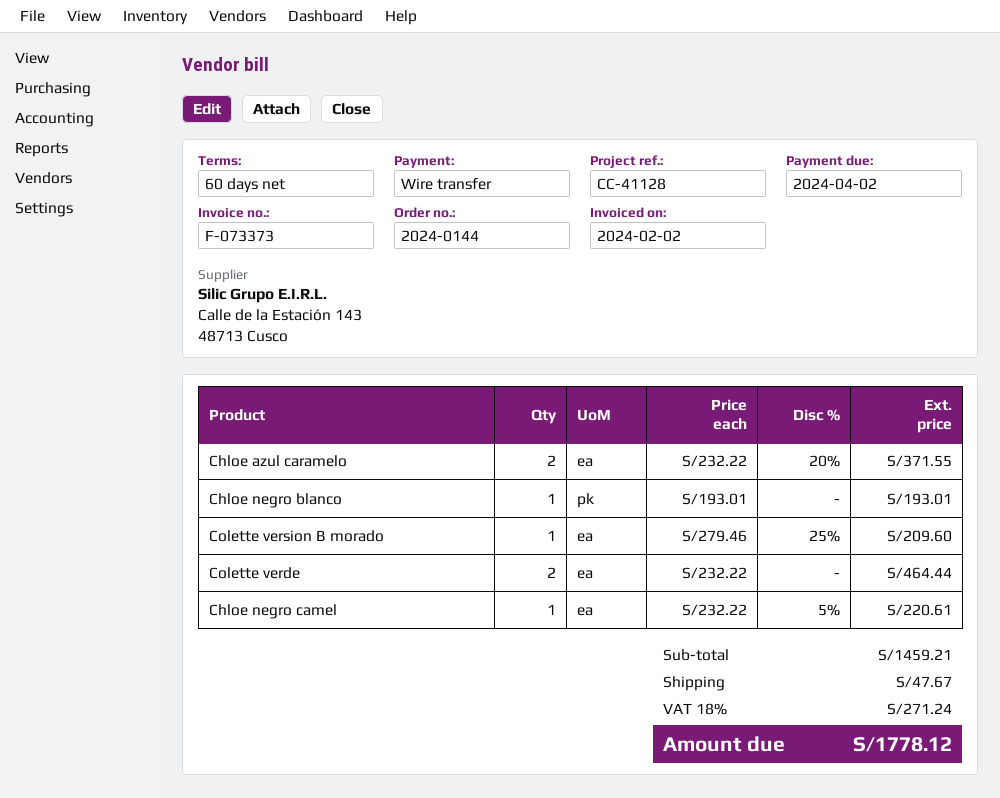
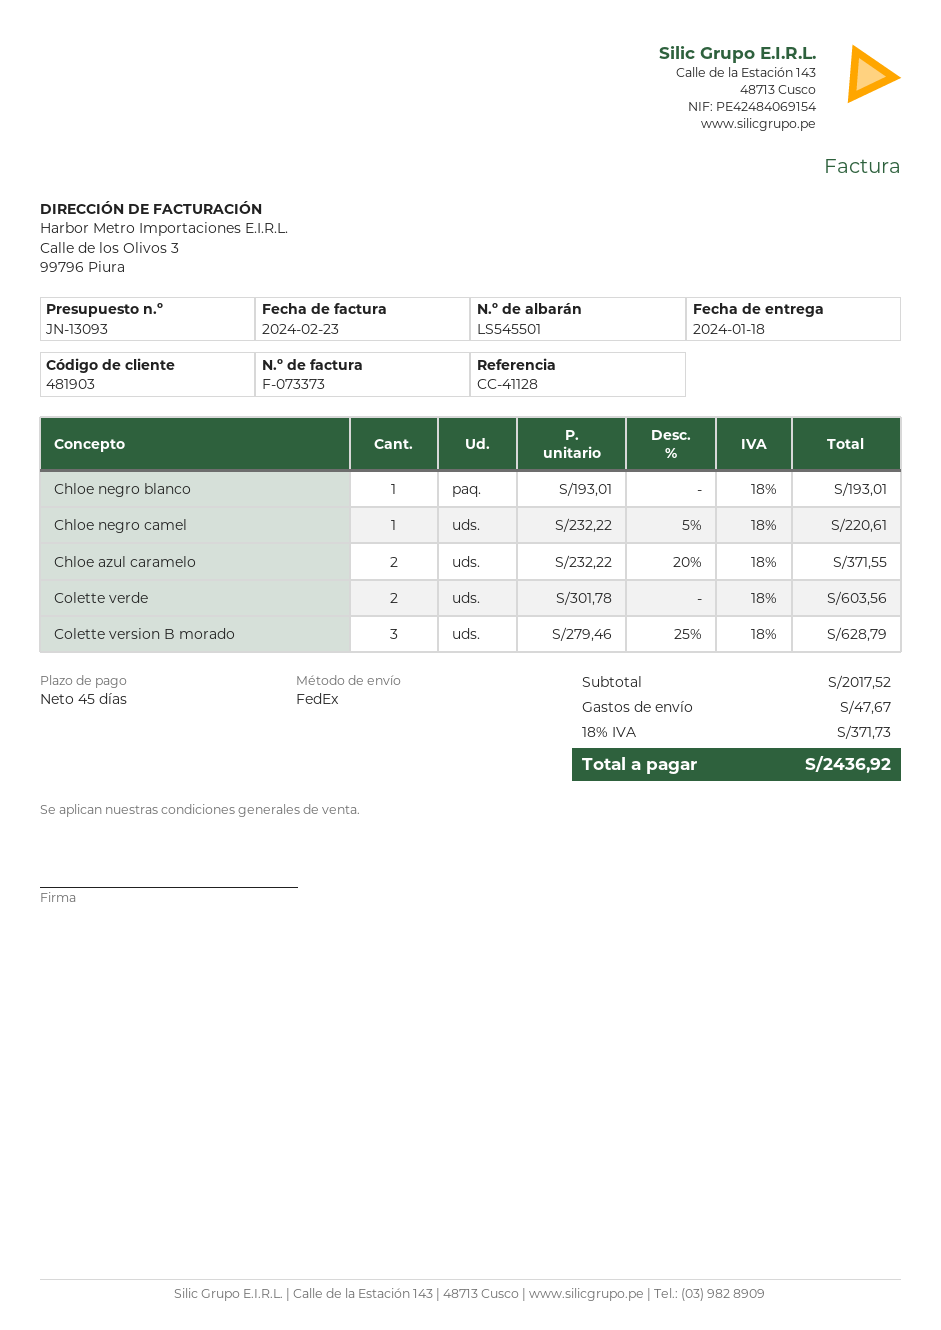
invoice date: 2024-02-02 -> 2024-02-23
payment terms: 60 days -> 45 days
Colette version B morado: 1 x 279.46 - 25% = 209.60 -> 3 x 279.46 - 25% = 628.79
Colette verde: 2 x 232.22 = 464.44 -> 2 x 301.78 = 603.56
subtotal: 1459.21 -> 2017.52
tax: 18% = 271.24 -> 18% = 371.73
total: 1778.12 -> 2436.92

